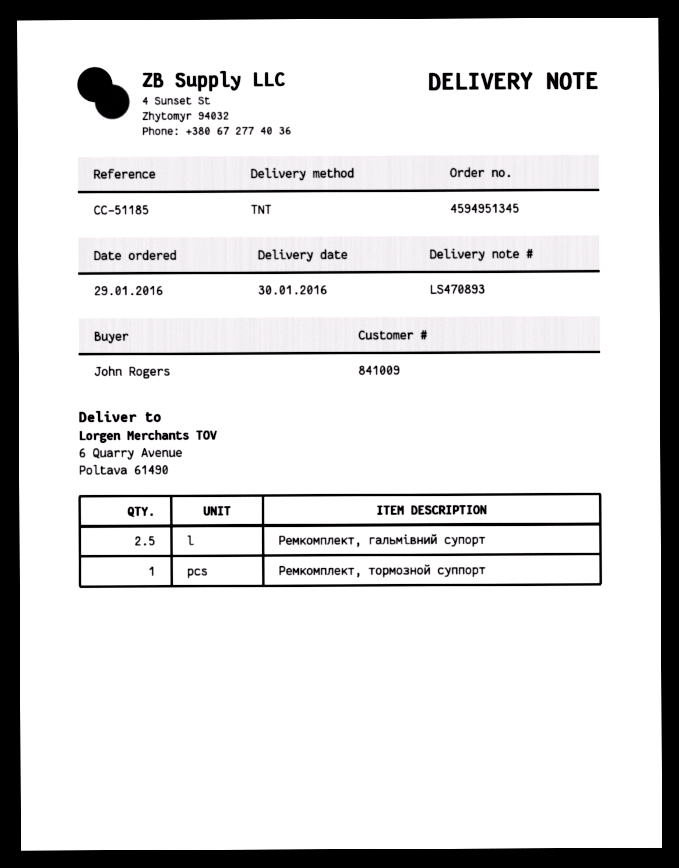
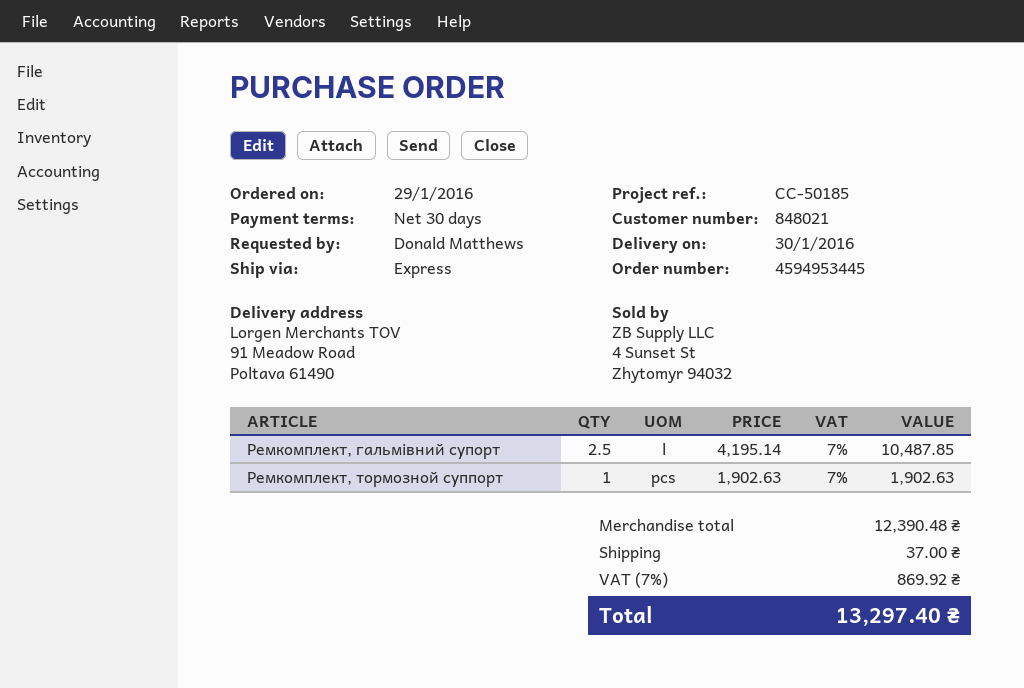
order number: 4594951345 -> 4594953445
customer number: 841009 -> 848021
reference: CC-51185 -> CC-50185
ordered by: John Rogers -> Donald Matthews
shipping method: TNT -> express
ship to: 6 Quarry Avenue, Poltava 61490 -> 91 Meadow Road, Poltava 61490

